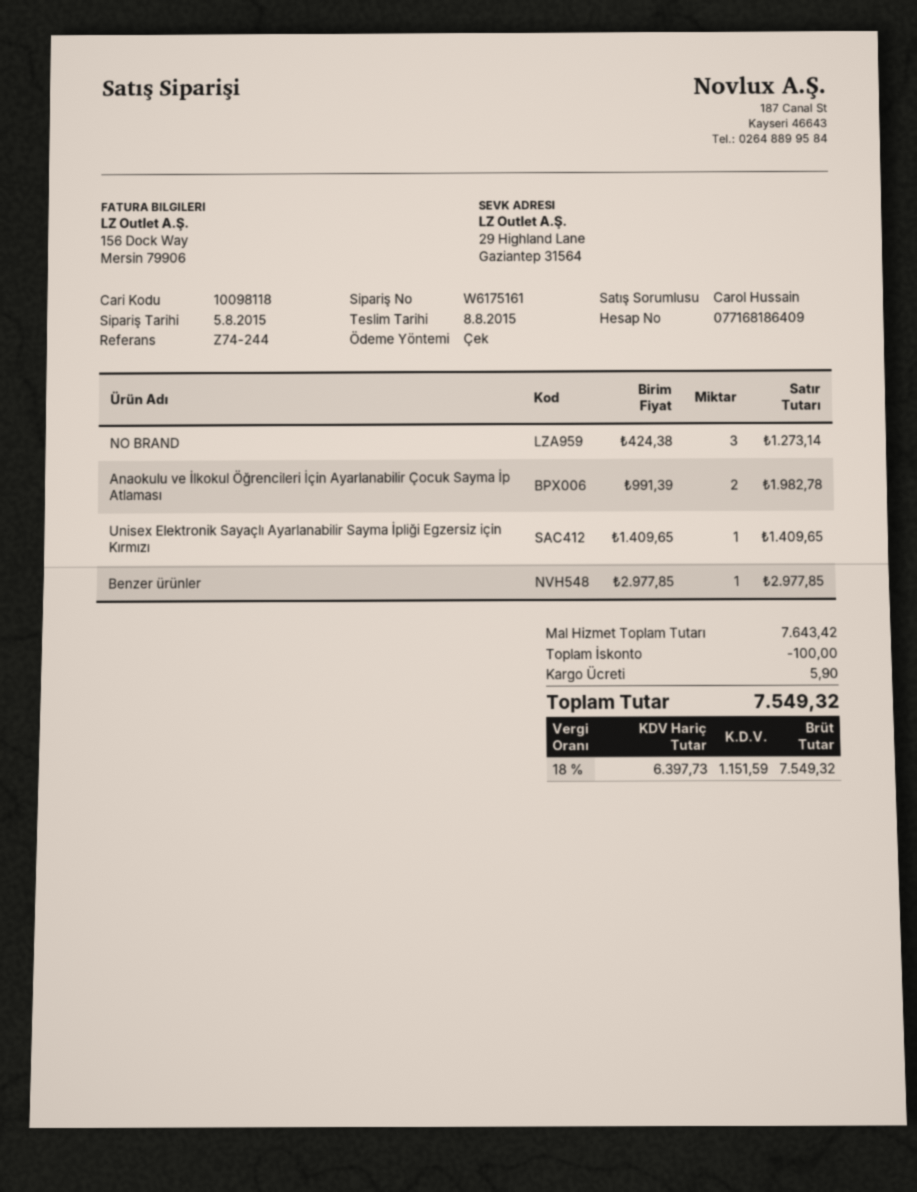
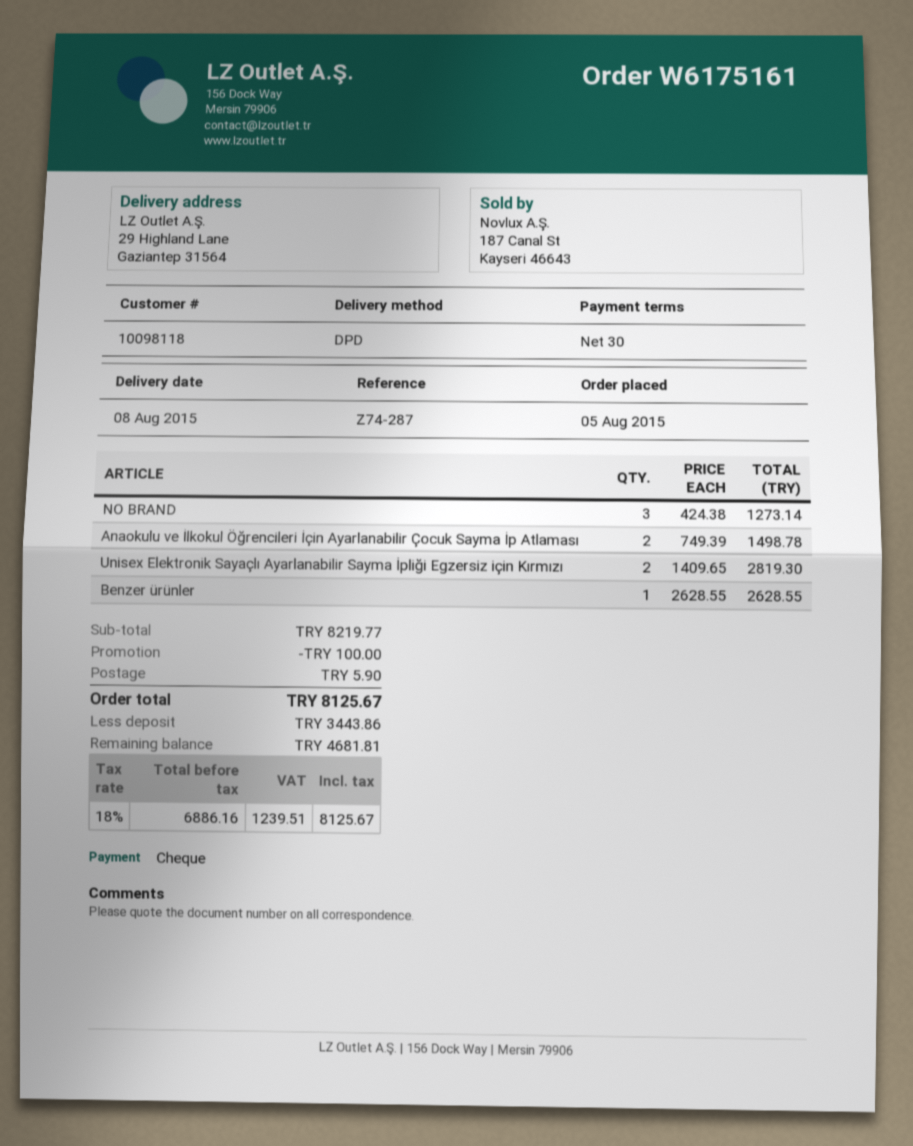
reference: Z74-244 -> Z74-287
Anaokulu ve İlkokul Öğrencileri İçin Ayarlanabilir Çocuk Sayma İp Atlaması: 2 x 991.39 = 1982.78 -> 2 x 749.39 = 1498.78
Unisex Elektronik Sayaçlı Ayarlanabilir Sayma İpliği Egzersiz için Kırmızı: 1 x 1409.65 = 1409.65 -> 2 x 1409.65 = 2819.30
Benzer ürünler: 1 x 2977.85 = 2977.85 -> 1 x 2628.55 = 2628.55
subtotal: 7643.42 -> 8219.77
net: 6397.73 -> 6886.16
tax: 18% = 1151.59 -> 18% = 1239.51
total: 7549.32 -> 8125.67

